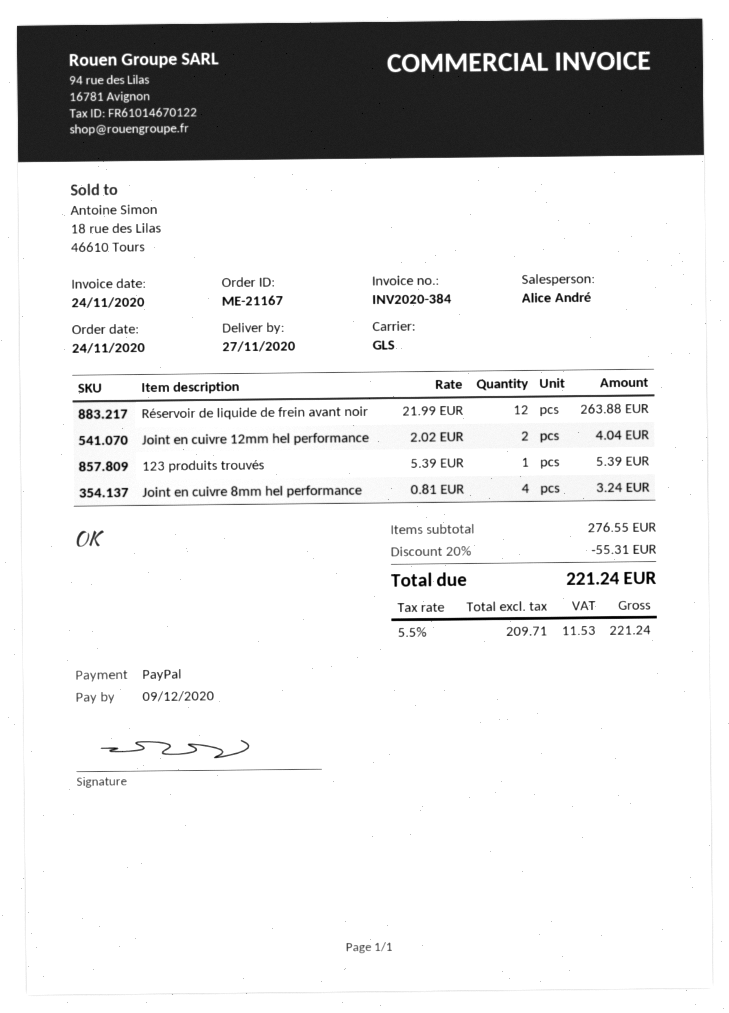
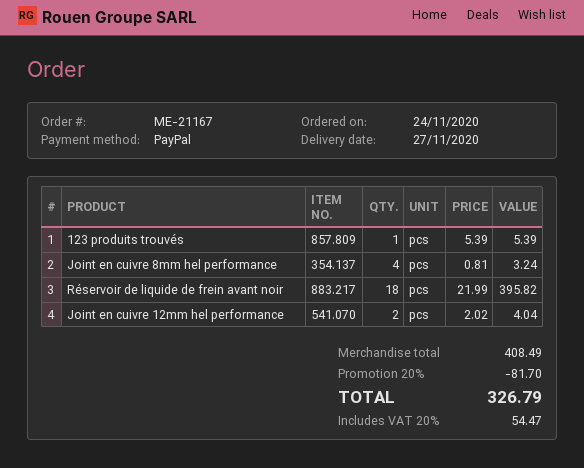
Réservoir de liquide de frein avant noir: 12 x 21.99 = 263.88 -> 18 x 21.99 = 395.82
subtotal: 276.55 -> 408.49
discount: 20% = 55.31 -> 20% = 81.70
tax: 5.5% = 11.53 -> 20% = 54.47
total: 221.24 -> 326.79

